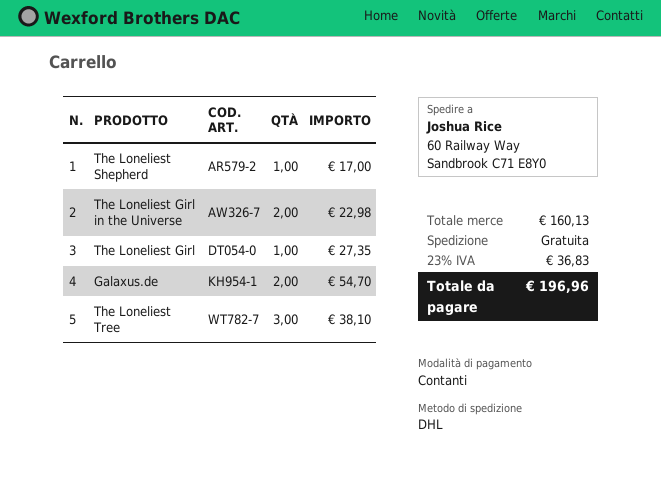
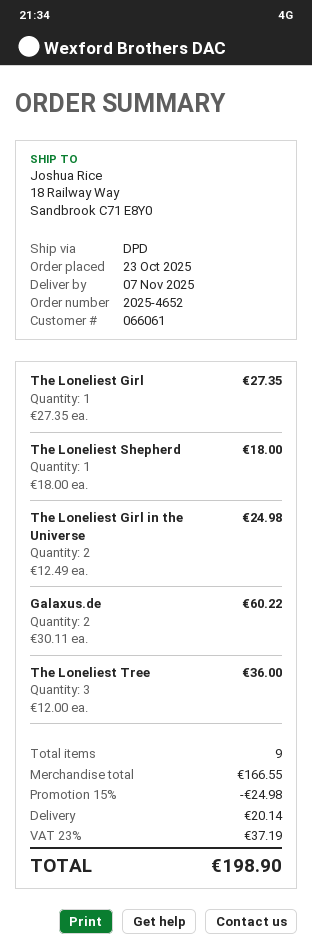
shipping method: DHL -> DPD
ship to: 60 Railway Way, Sandbrook C71 E8Y0 -> 18 Railway Way, Sandbrook C71 E8Y0
The Loneliest Shepherd: 1 for 17.00 -> 1 for 18.00
The Loneliest Girl in the Universe: 2 for 22.98 -> 2 for 24.98
Galaxus.de: 2 for 54.70 -> 2 for 60.22
The Loneliest Tree: 3 for 38.10 -> 3 for 36.00
subtotal: 160.13 -> 166.55
discount: none -> 15% = 24.98
shipping: 0.00 -> 20.14
tax: 23% = 36.83 -> 23% = 37.19
total: 196.96 -> 198.90

